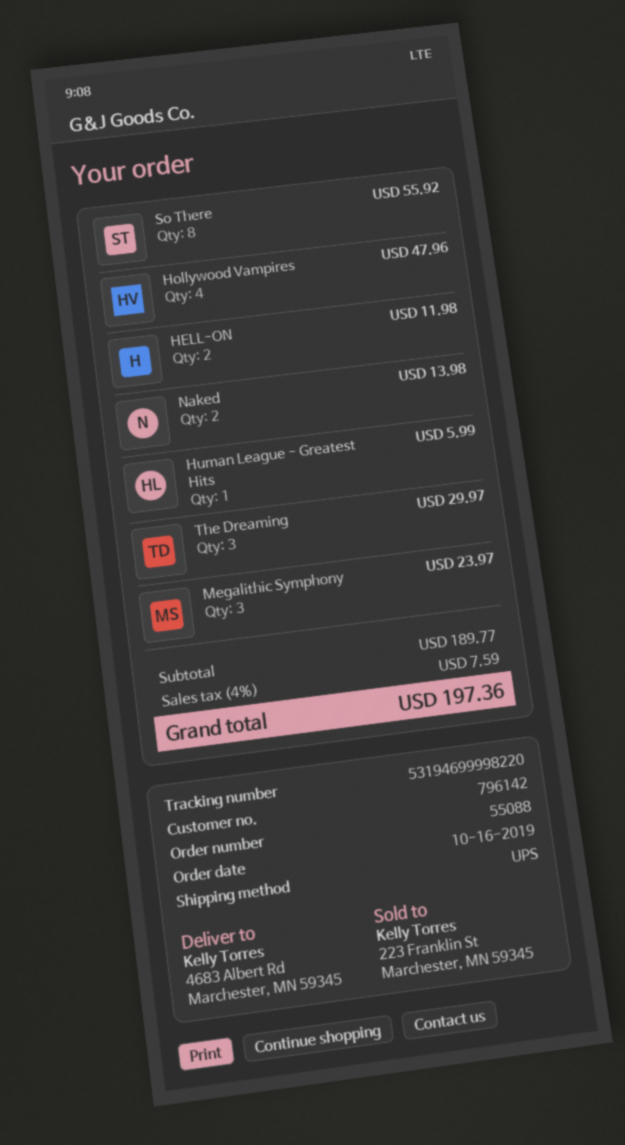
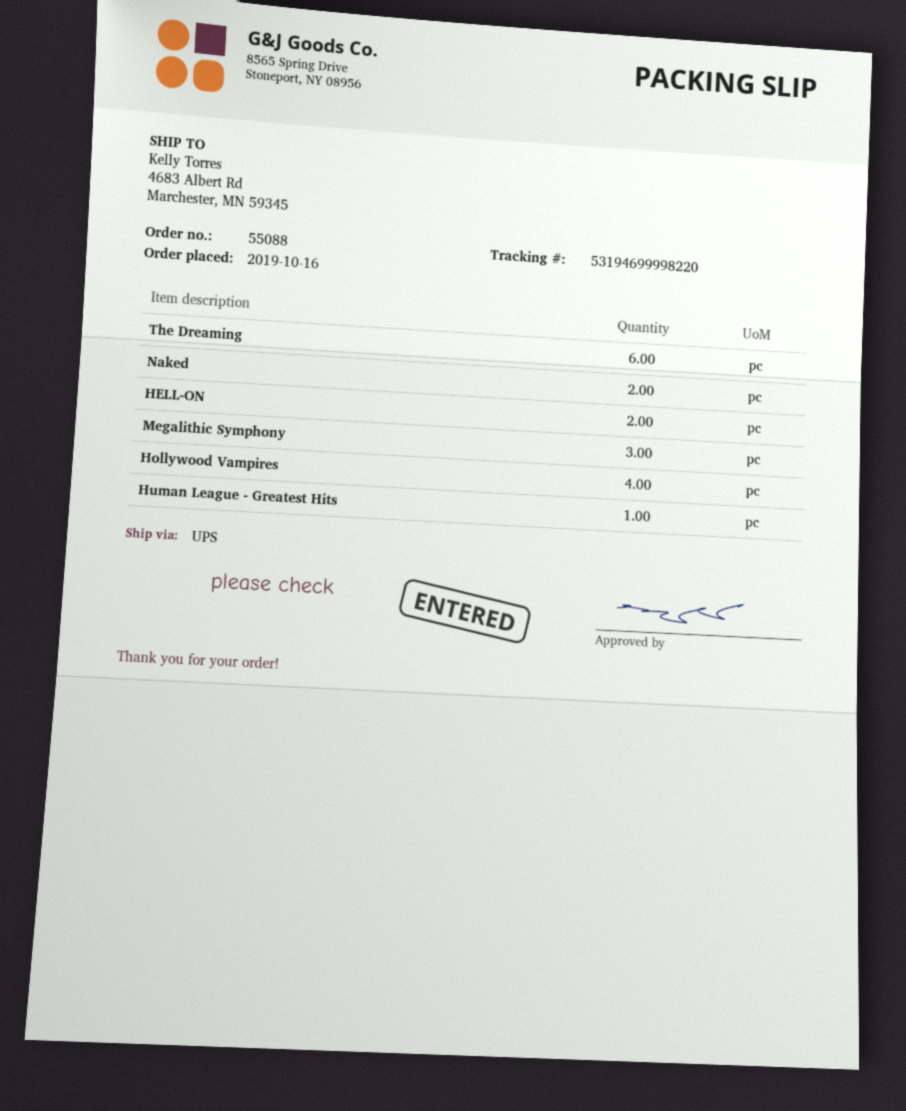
So There: 8 -> none
The Dreaming: 3 -> 6

